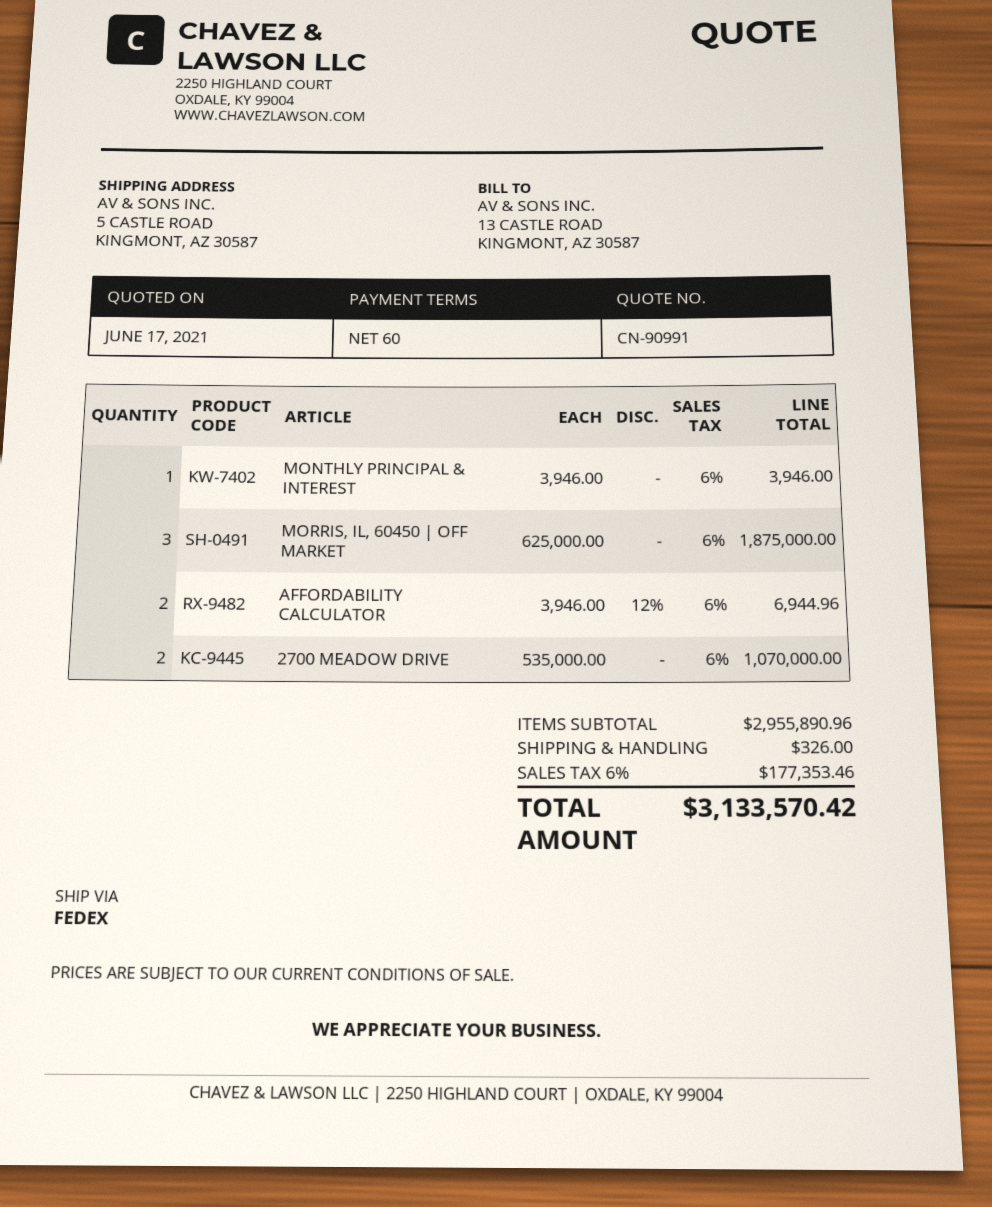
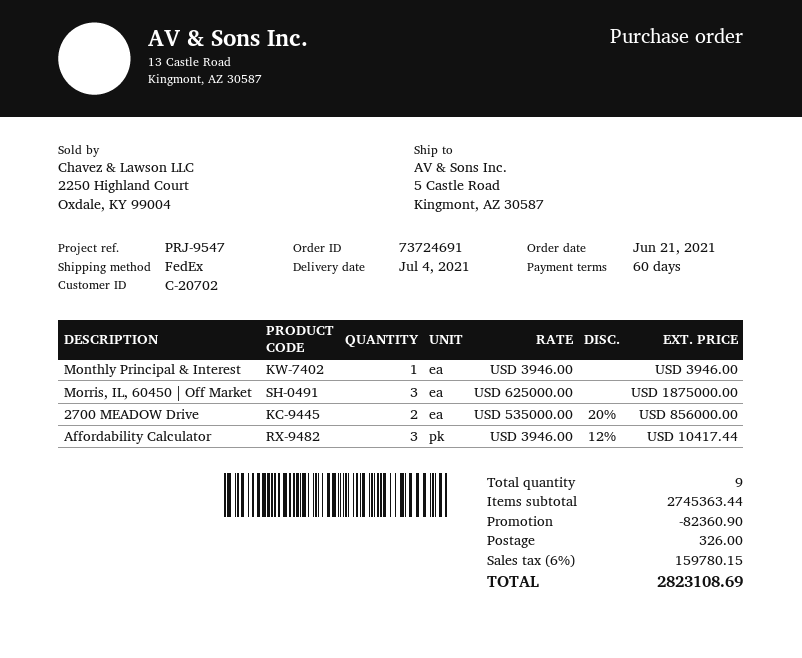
AFFORDABILITY CALCULATOR: 2 x 3946.00 - 12% = 6944.96 -> 3 x 3946.00 - 12% = 10417.44
2700 MEADOW DRIVE: 2 x 535000.00 = 1070000.00 -> 2 x 535000.00 - 20% = 856000.00
subtotal: 2955890.96 -> 2745363.44
discount: none -> 82360.90
tax: 6% = 177353.46 -> 6% = 159780.15
total: 3133570.42 -> 2823108.69

